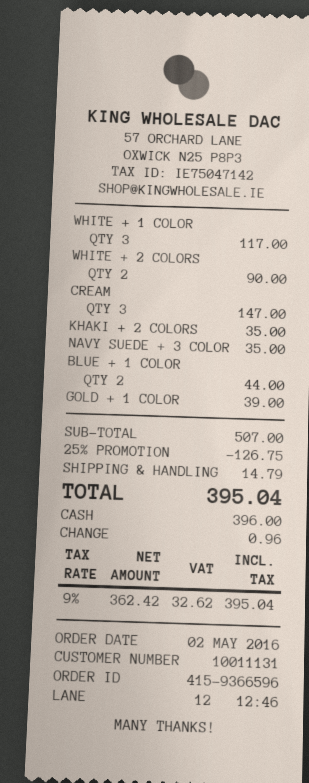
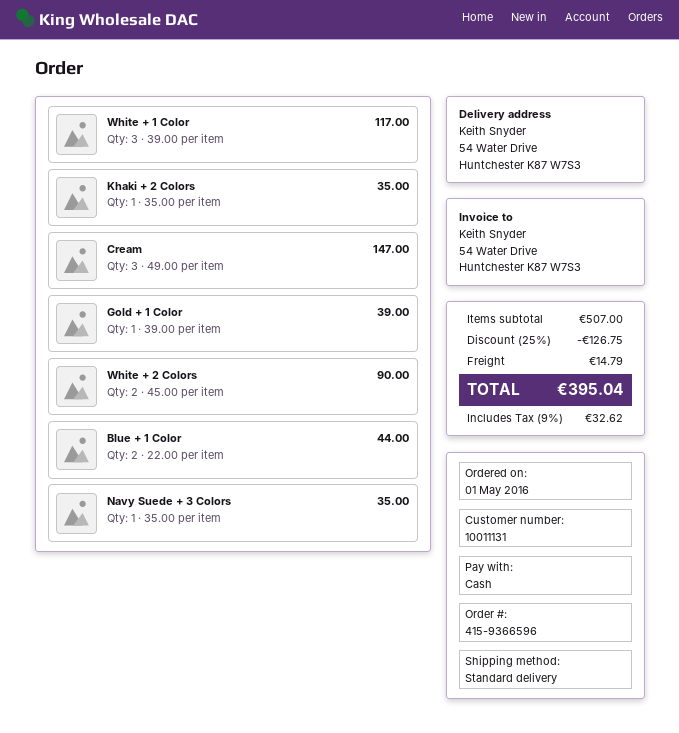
order date: 2016-05-02 -> 2016-05-01

